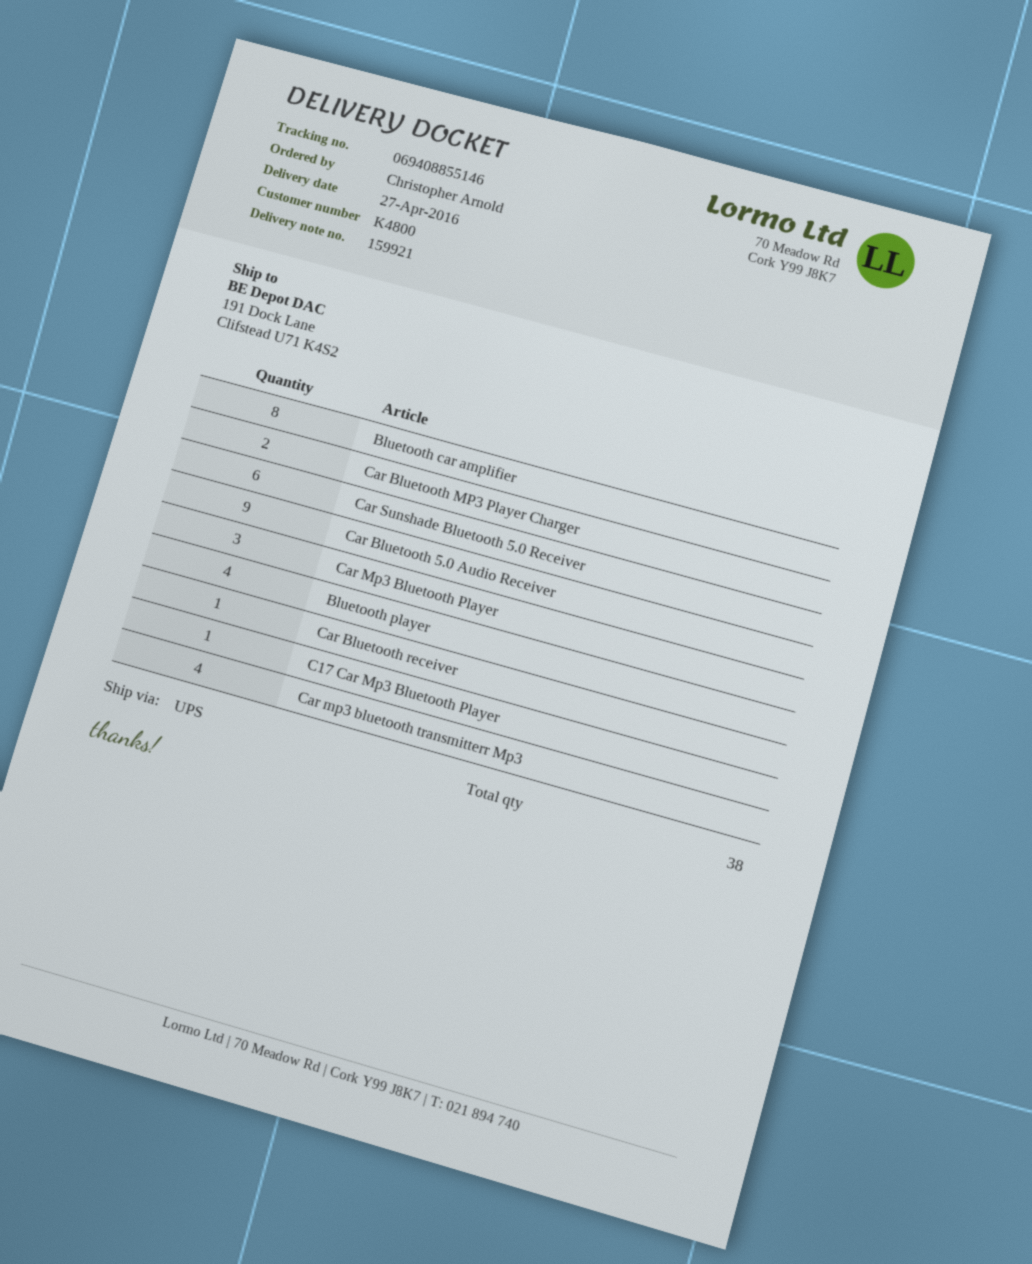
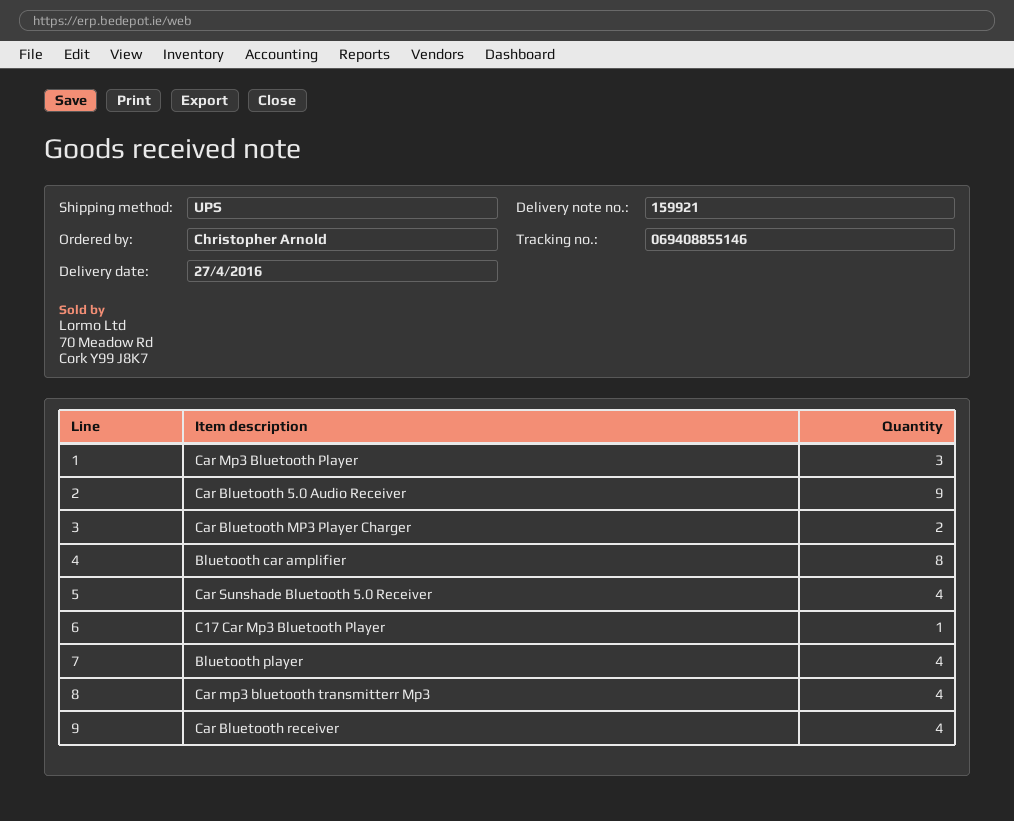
Car Sunshade Bluetooth 5.0 Receiver: 6 -> 4
Car Bluetooth receiver: 1 -> 4

